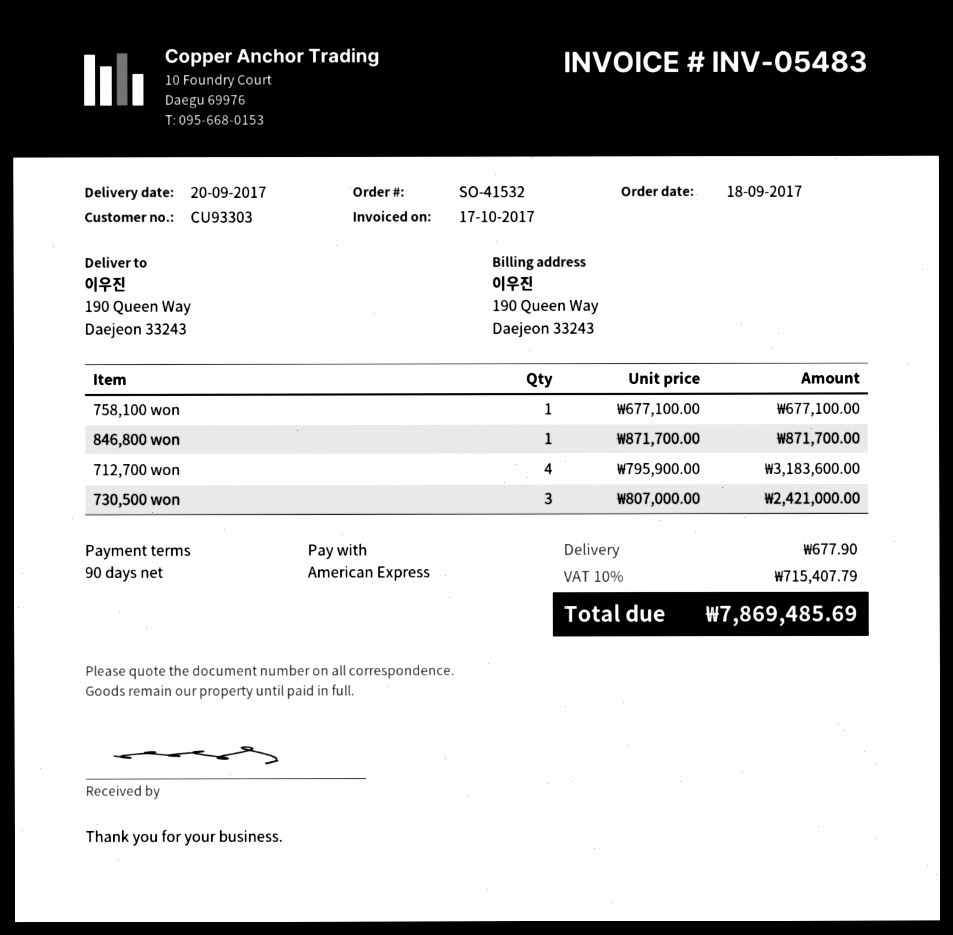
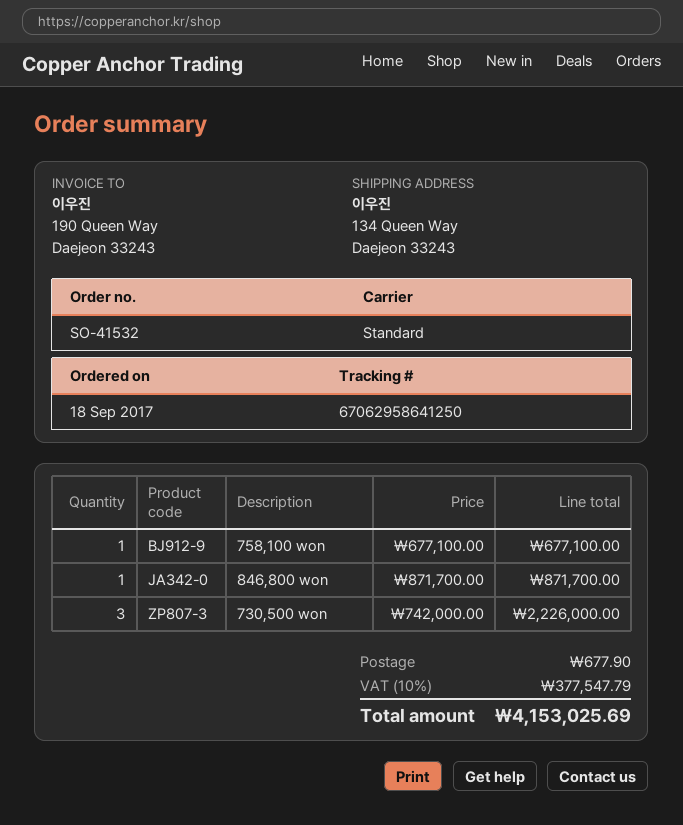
ship to: 190 Queen Way, Daejeon 33243 -> 134 Queen Way, Daejeon 33243
712,700 won: 4 x 795900.00 = 3183600.00 -> none
730,500 won: 3 x 807000.00 = 2421000.00 -> 3 x 742000.00 = 2226000.00
tax: 10% = 715407.79 -> 10% = 377547.79
total: 7869485.69 -> 4153025.69

